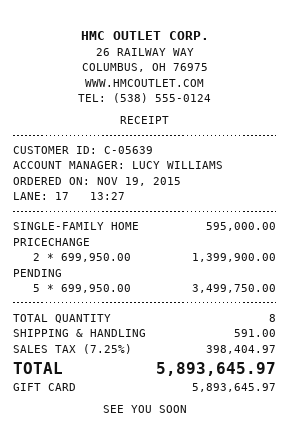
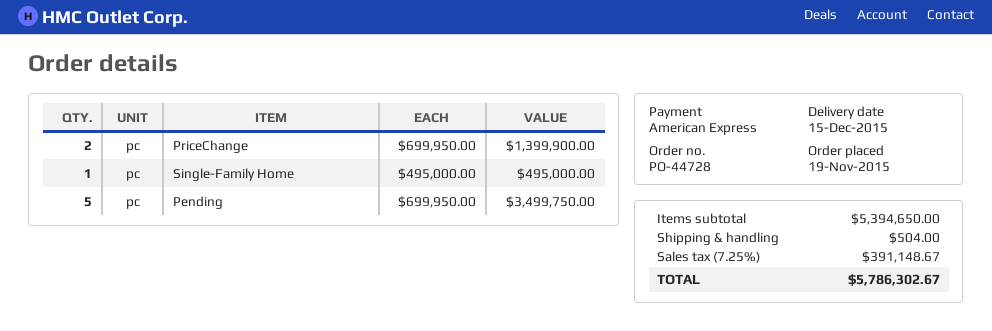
payment method: gift card -> American Express
SINGLE-FAMILY HOME: 1 x 595000.00 = 595000.00 -> 1 x 495000.00 = 495000.00
shipping: 591.00 -> 504.00
tax: 7.25% = 398404.97 -> 7.25% = 391148.67
total: 5893645.97 -> 5786302.67

